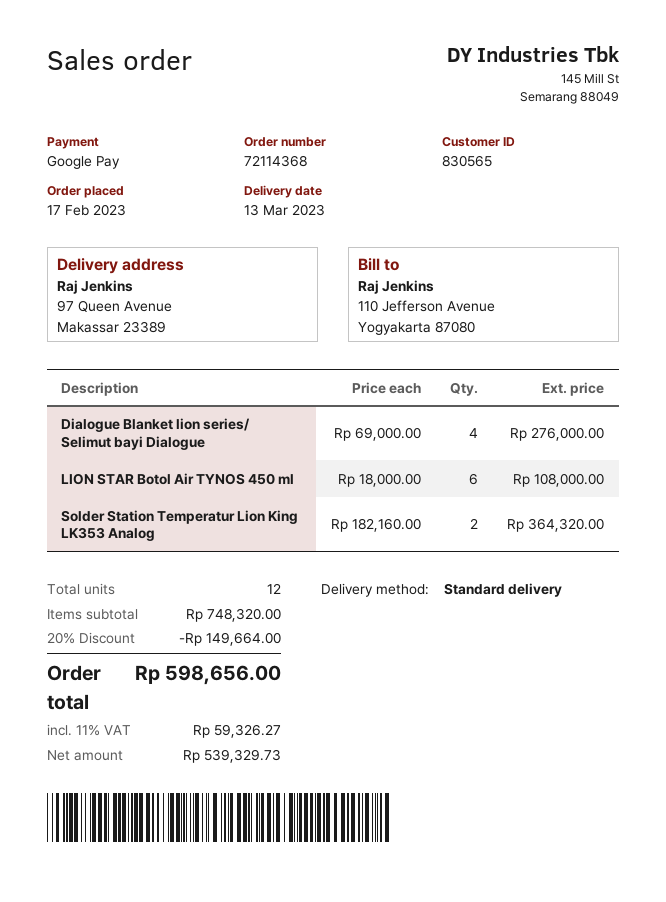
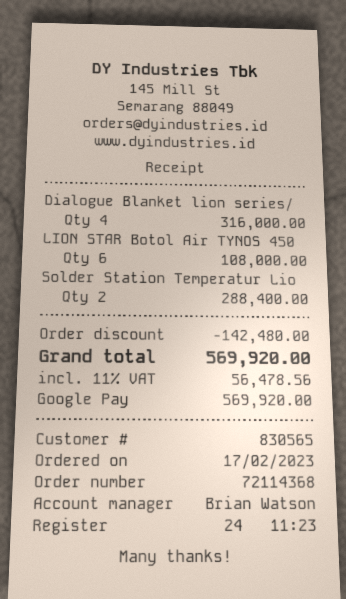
Dialogue Blanket lion series/ Selimut bayi Dialogue: 4 for 276000.00 -> 4 for 316000.00
Solder Station Temperatur Lion King LK353 Analog: 2 for 364320.00 -> 2 for 288400.00
discount: 149664.00 -> 142480.00
tax: 11% = 59326.27 -> 11% = 56478.56
total: 598656.00 -> 569920.00

